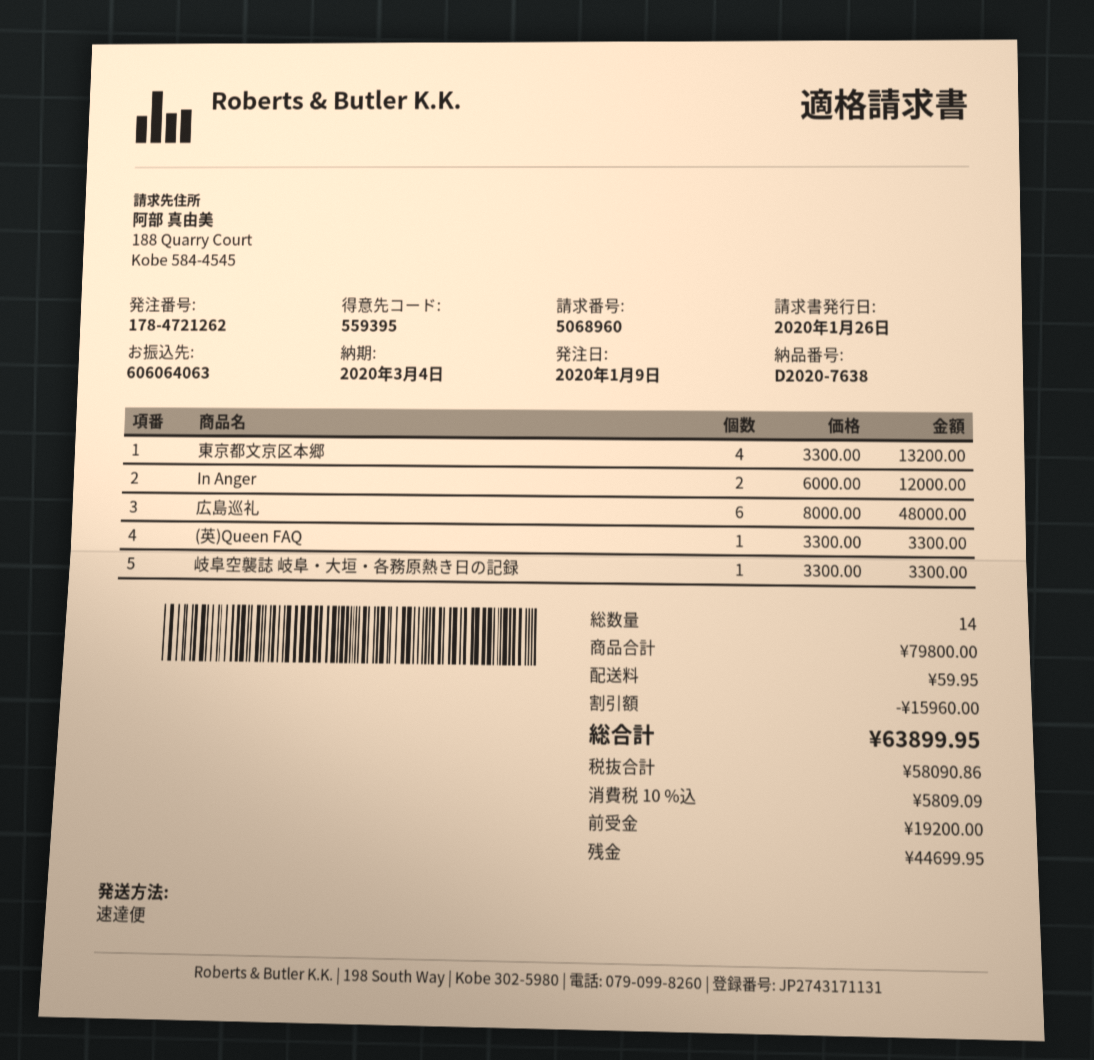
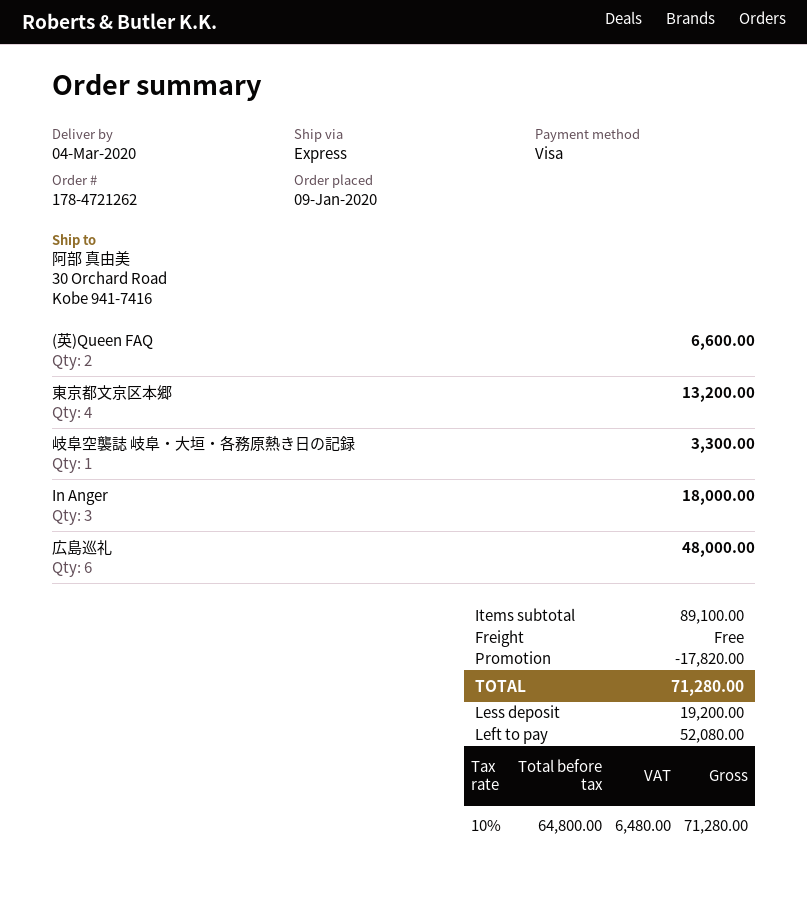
In Anger: 2 for 12000.00 -> 3 for 18000.00
(英)Queen FAQ: 1 for 3300.00 -> 2 for 6600.00
subtotal: 79800.00 -> 89100.00
discount: 15960.00 -> 17820.00
shipping: 59.95 -> 0.00
net: 58090.86 -> 64800.00
tax: 10% = 5809.09 -> 10% = 6480.00
total: 63899.95 -> 71280.00
balance: 44699.95 -> 52080.00

